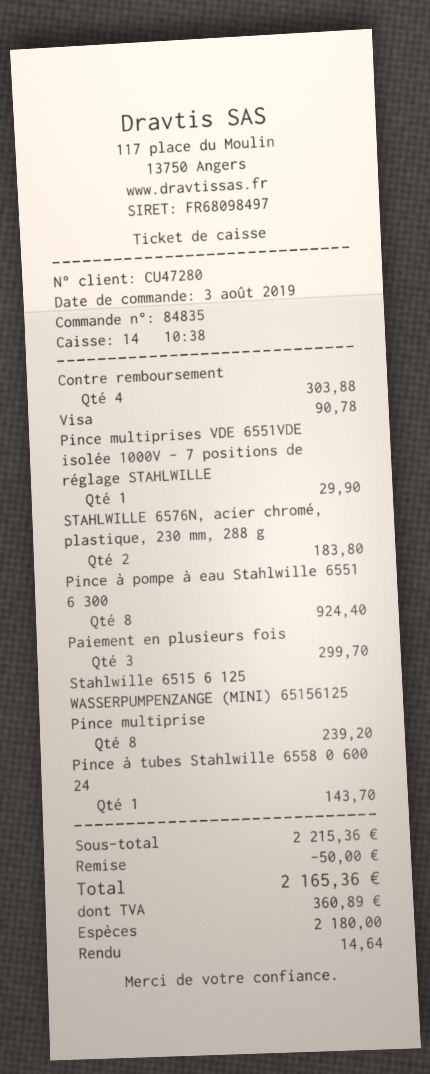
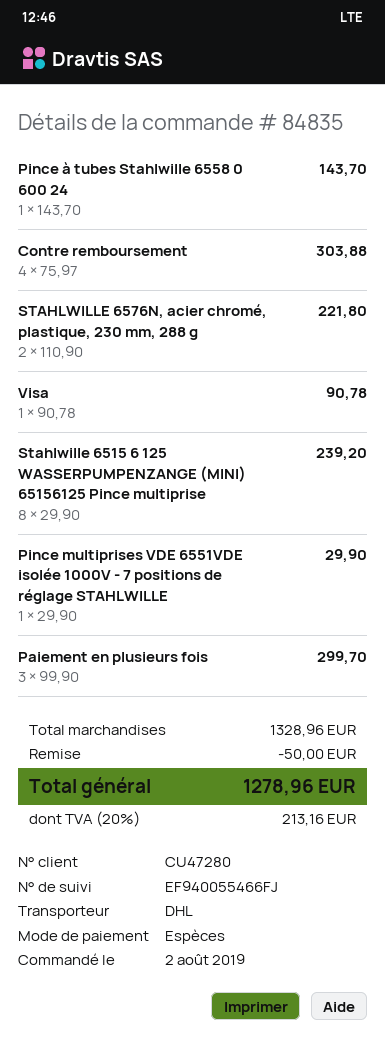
order date: 2019-08-03 -> 2019-08-02
STAHLWILLE 6576N, acier chromé, plastique, 230 mm, 288 g: 2 for 183.80 -> 2 for 221.80
Pince à pompe à eau Stahlwille 6551 6 300: 8 for 924.40 -> none
subtotal: 2215.36 -> 1328.96
tax: 360.89 -> 213.16
total: 2165.36 -> 1278.96

